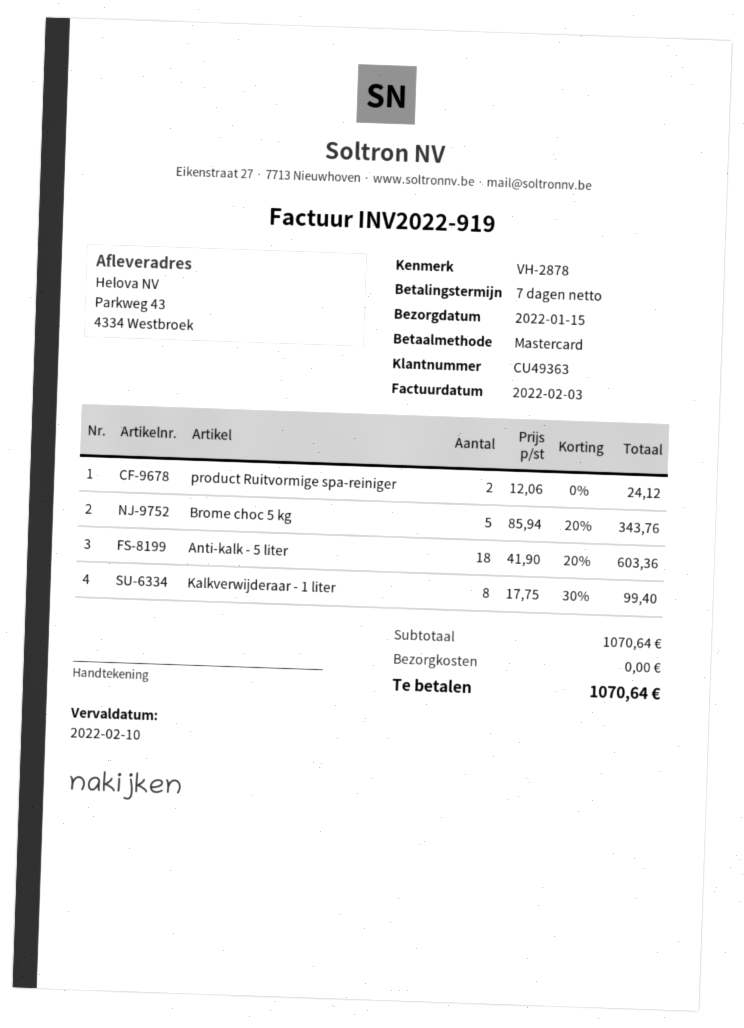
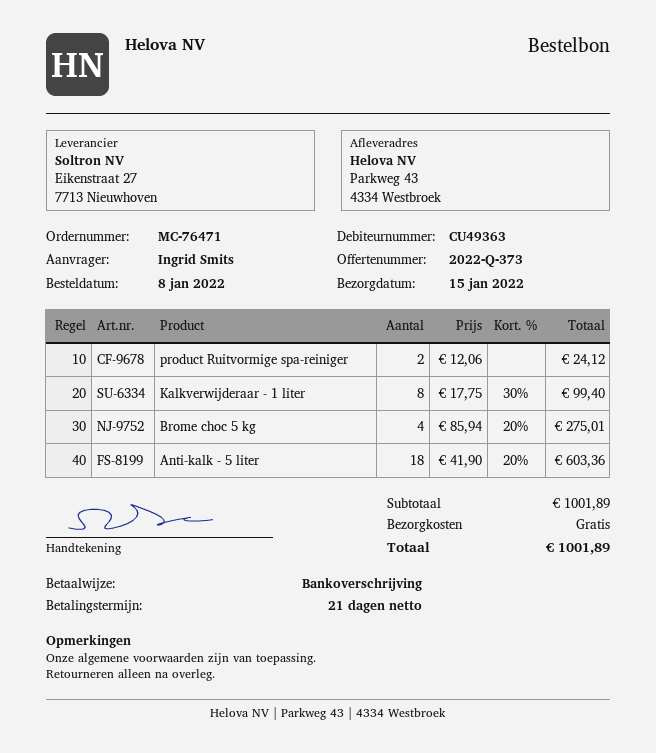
payment terms: 7 days -> 21 days
payment method: Mastercard -> bank transfer
Brome choc 5 kg: 5 x 85.94 - 20% = 343.76 -> 4 x 85.94 - 20% = 275.01
subtotal: 1070.64 -> 1001.89
total: 1070.64 -> 1001.89

